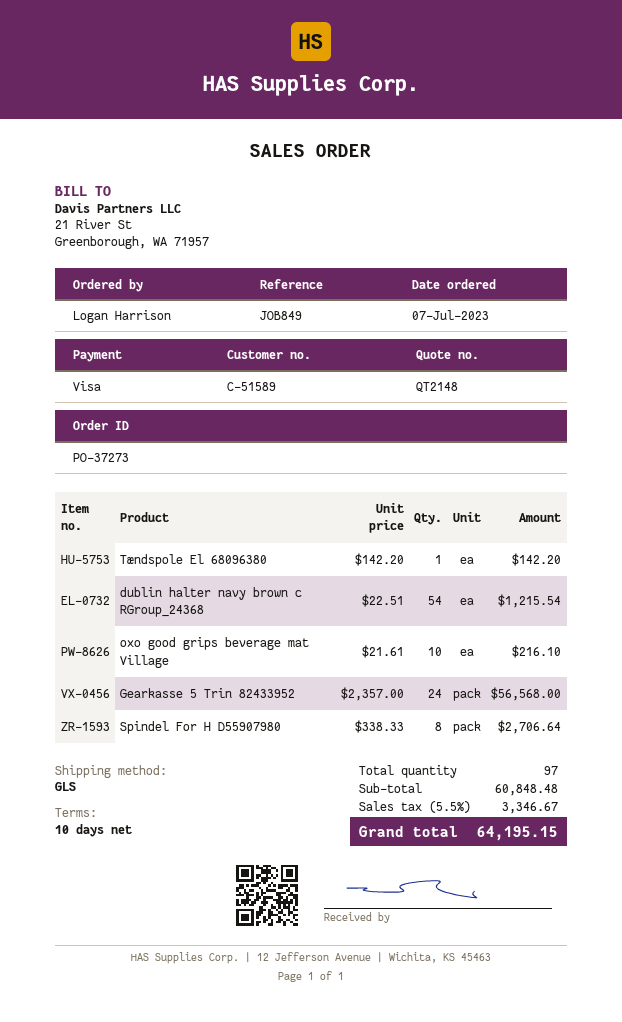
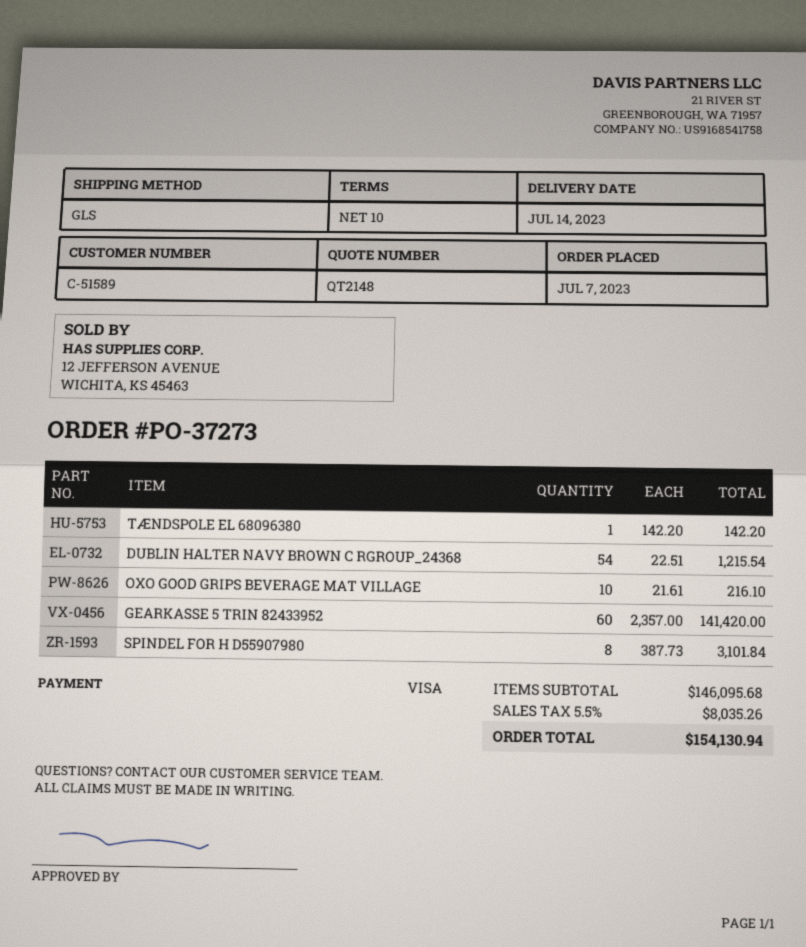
Gearkasse 5 Trin 82433952: 24 x 2357.00 = 56568.00 -> 60 x 2357.00 = 141420.00
Spindel For H D55907980: 8 x 338.33 = 2706.64 -> 8 x 387.73 = 3101.84
subtotal: 60848.48 -> 146095.68
tax: 5.5% = 3346.67 -> 5.5% = 8035.26
total: 64195.15 -> 154130.94

